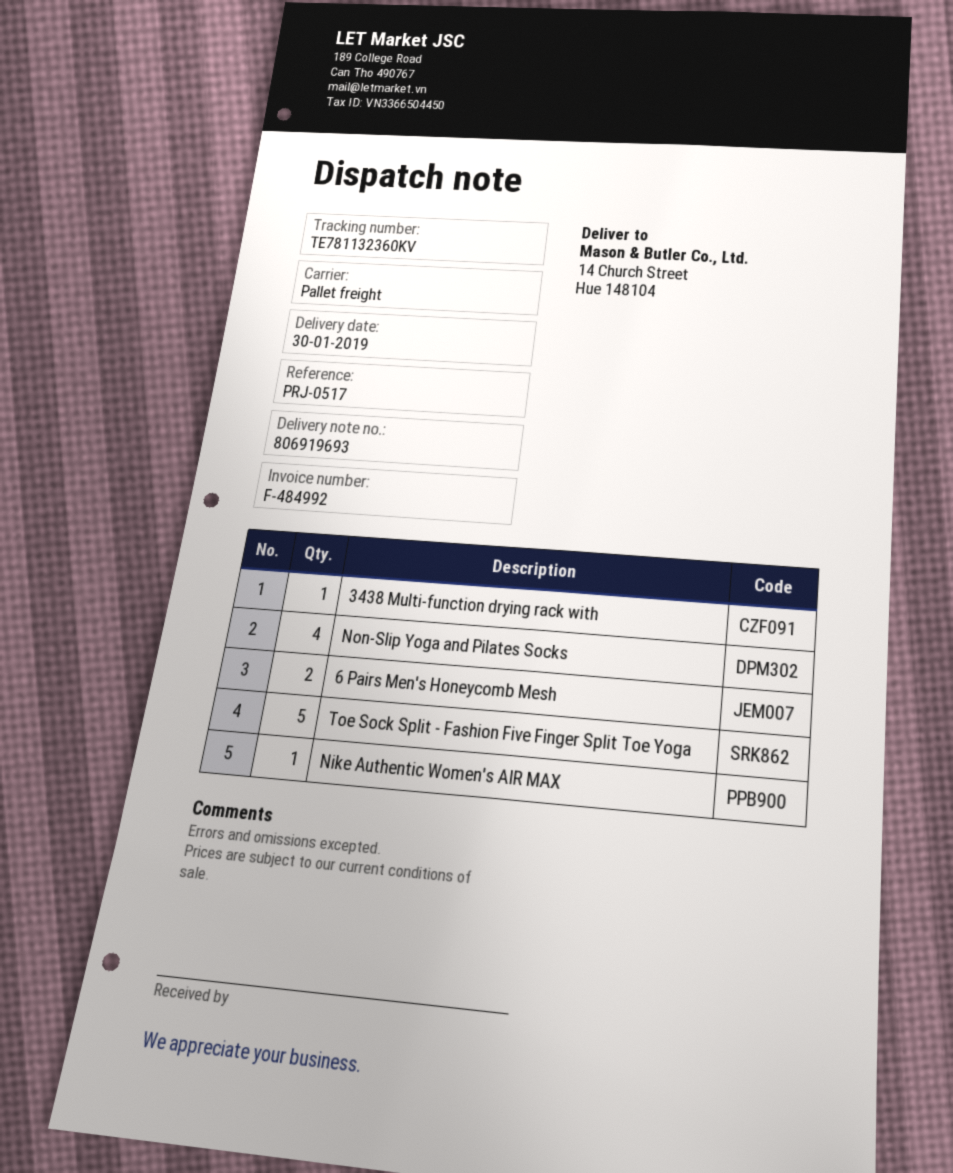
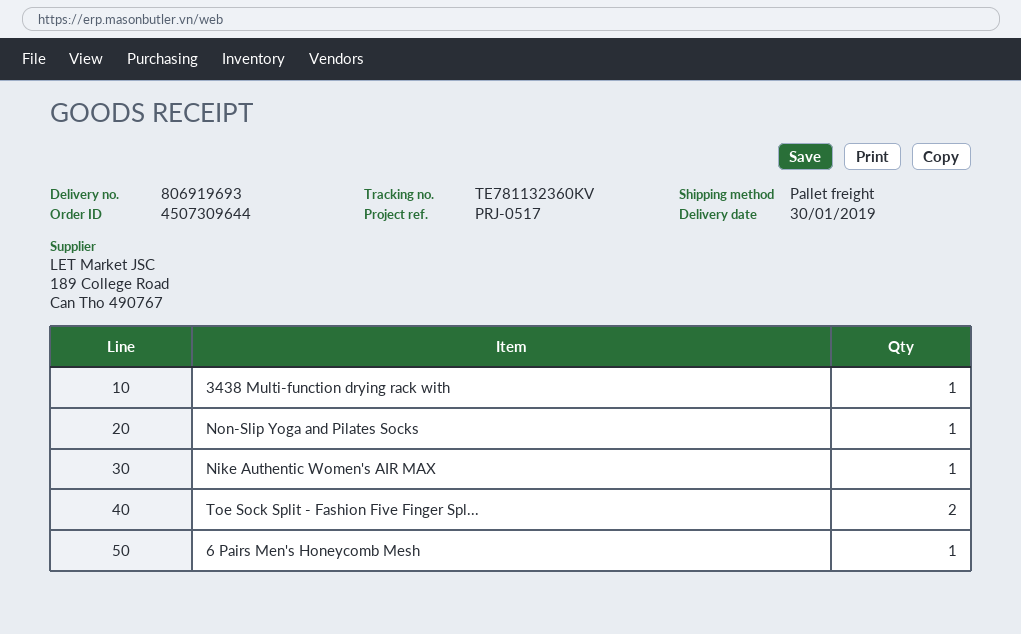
Non-Slip Yoga and Pilates Socks: 4 -> 1
6 Pairs Men's Honeycomb Mesh: 2 -> 1
Toe Sock Split - Fashion Five Finger Split Toe Yoga: 5 -> 2

